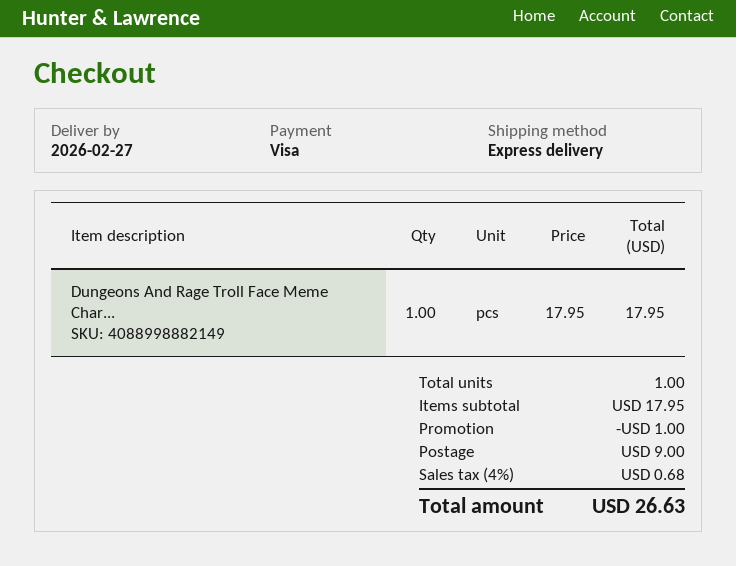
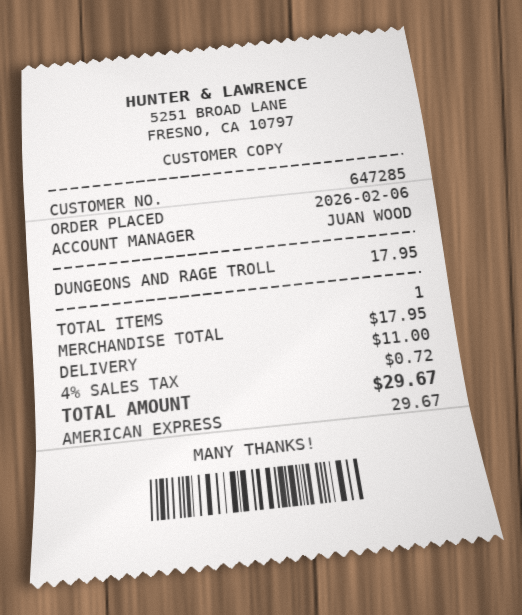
payment method: Visa -> American Express
discount: 1.00 -> none
shipping: 9.00 -> 11.00
tax: 4% = 0.68 -> 4% = 0.72
total: 26.63 -> 29.67

